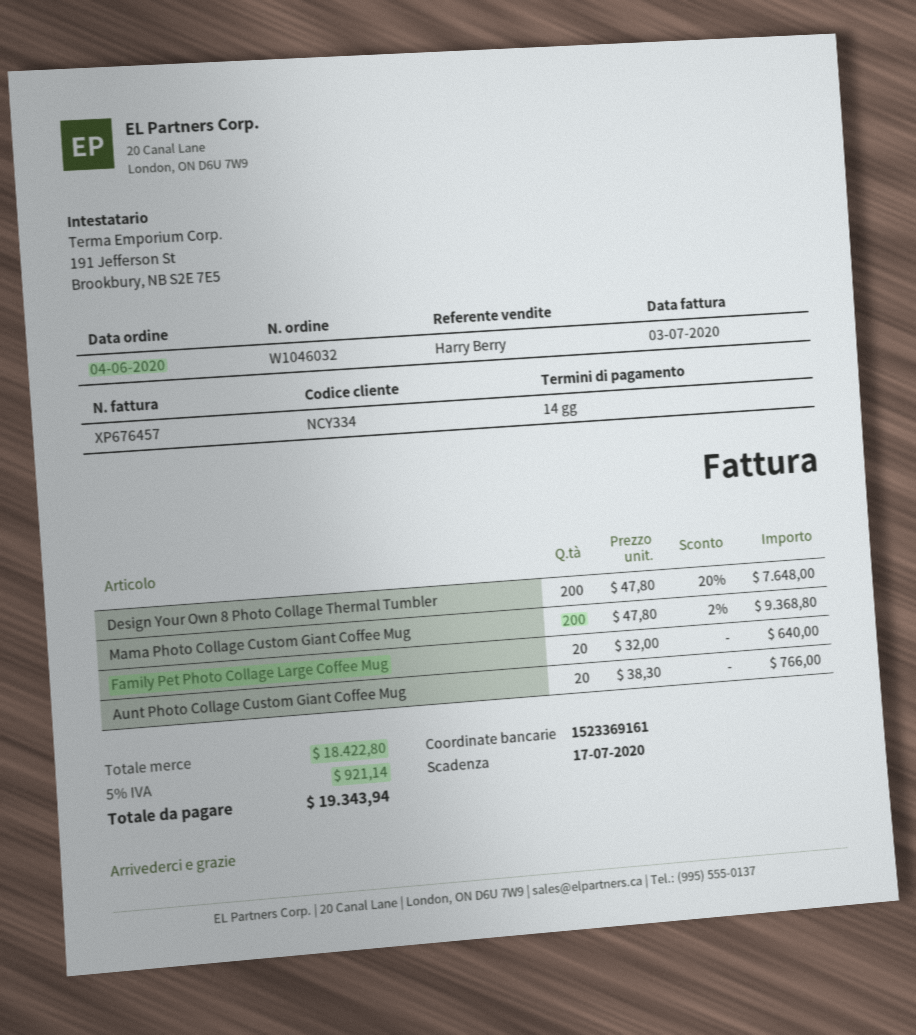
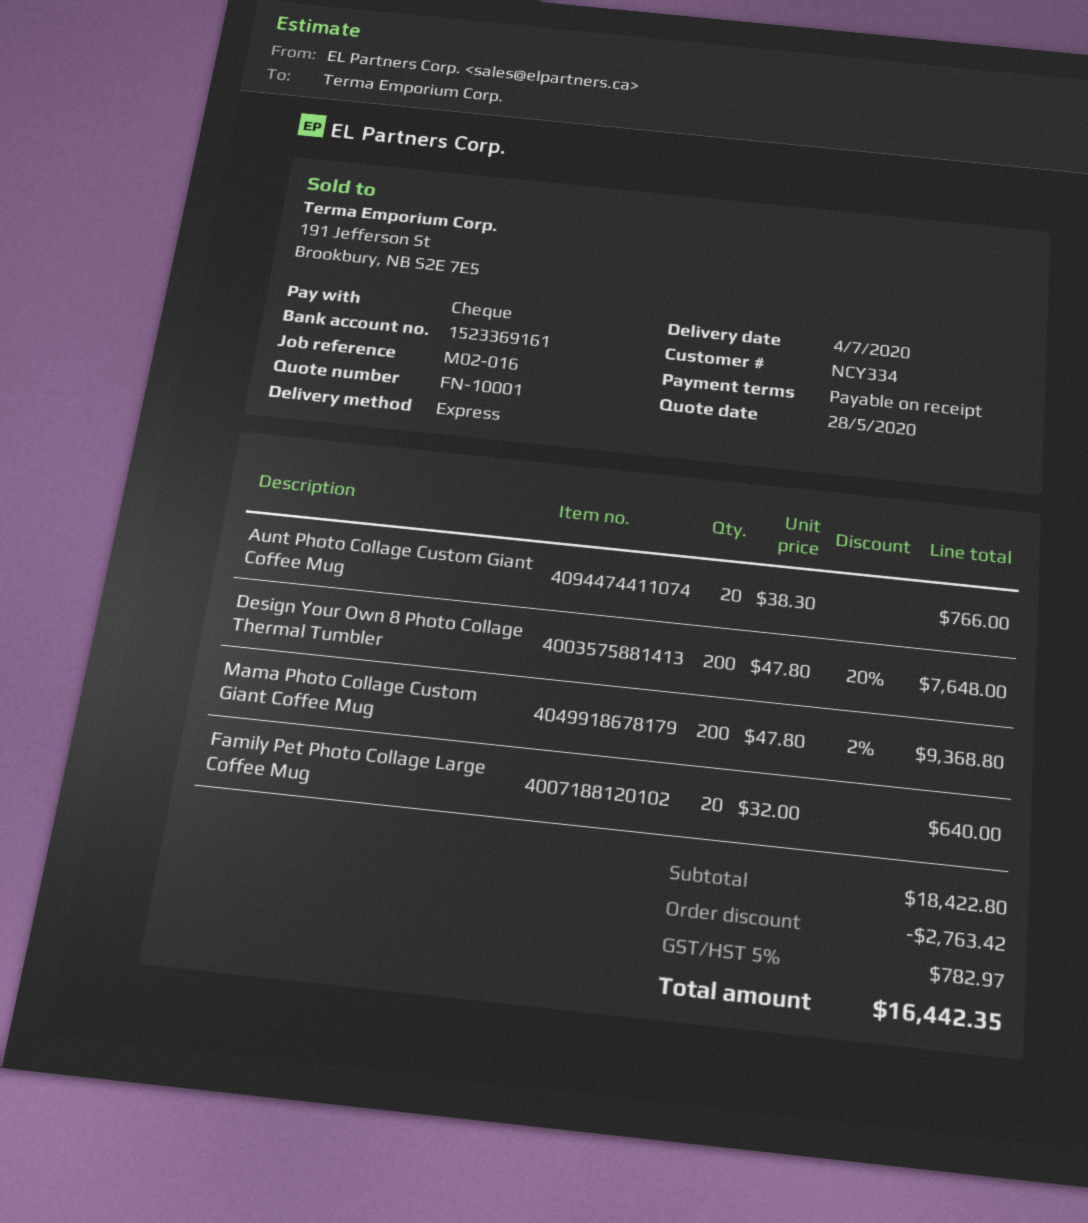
payment terms: 14 days -> on receipt
discount: none -> 2763.42
tax: 5% = 921.14 -> 5% = 782.97
total: 19343.94 -> 16442.35

